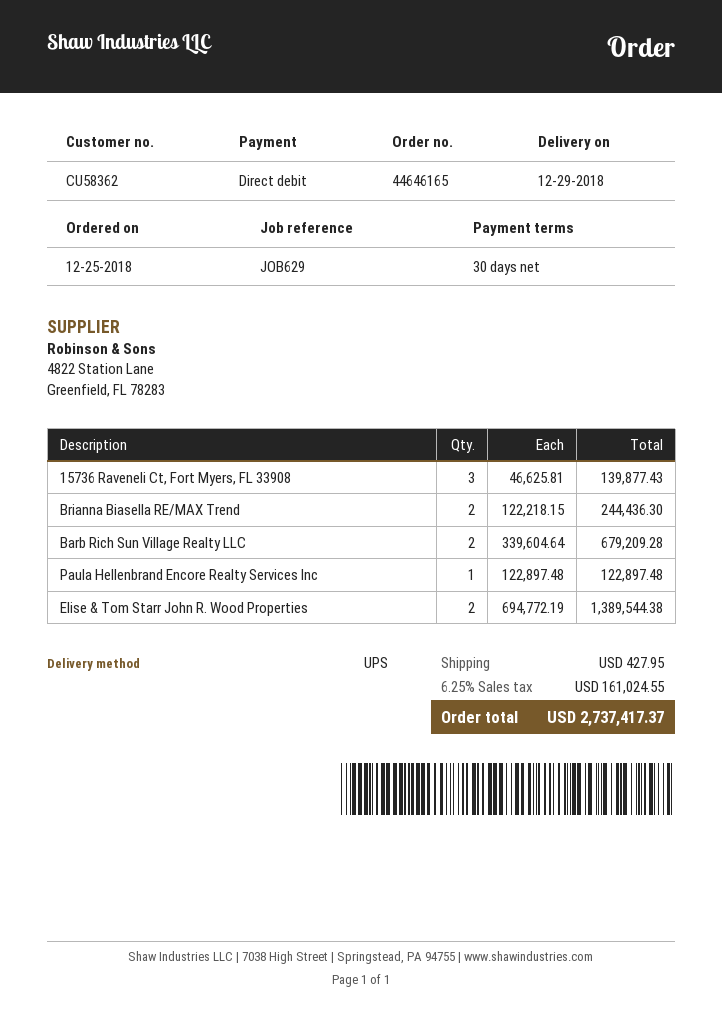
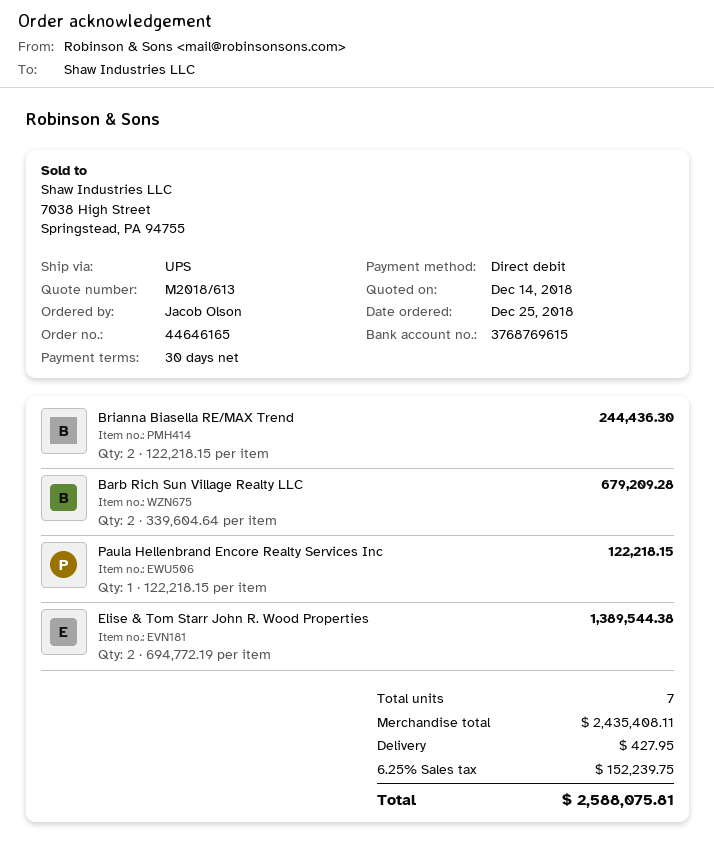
15736 Raveneli Ct, Fort Myers, FL 33908: 3 x 46625.81 = 139877.43 -> none
Paula Hellenbrand Encore Realty Services Inc: 1 x 122897.48 = 122897.48 -> 1 x 122218.15 = 122218.15
tax: 6.25% = 161024.55 -> 6.25% = 152239.75
total: 2737417.37 -> 2588075.81

